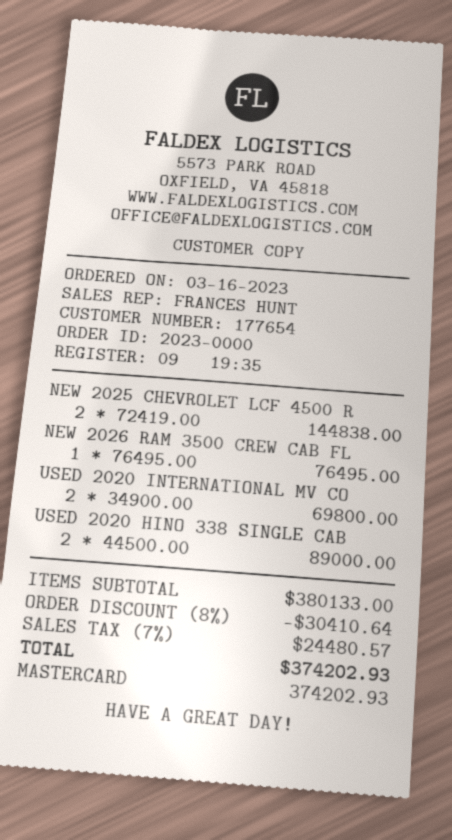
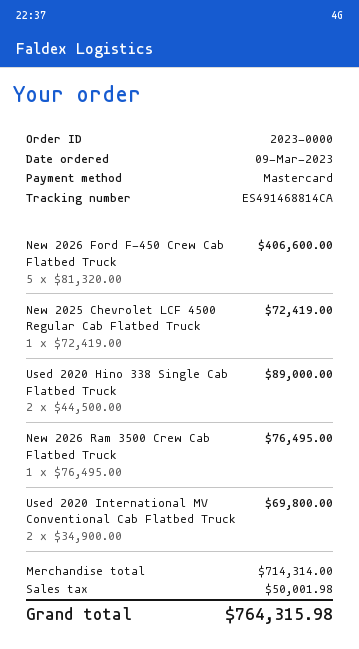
order date: 2023-03-16 -> 2023-03-09
NEW 2025 CHEVROLET LCF 4500 R: 2 x 72419.00 = 144838.00 -> 1 x 72419.00 = 72419.00
New 2026 Ford F-450 Crew Cab Flatbed Truck: none -> 5 x 81320.00 = 406600.00
subtotal: 380133.00 -> 714314.00
discount: 8% = 30410.64 -> none
tax: 24480.57 -> 50001.98
total: 374202.93 -> 764315.98

